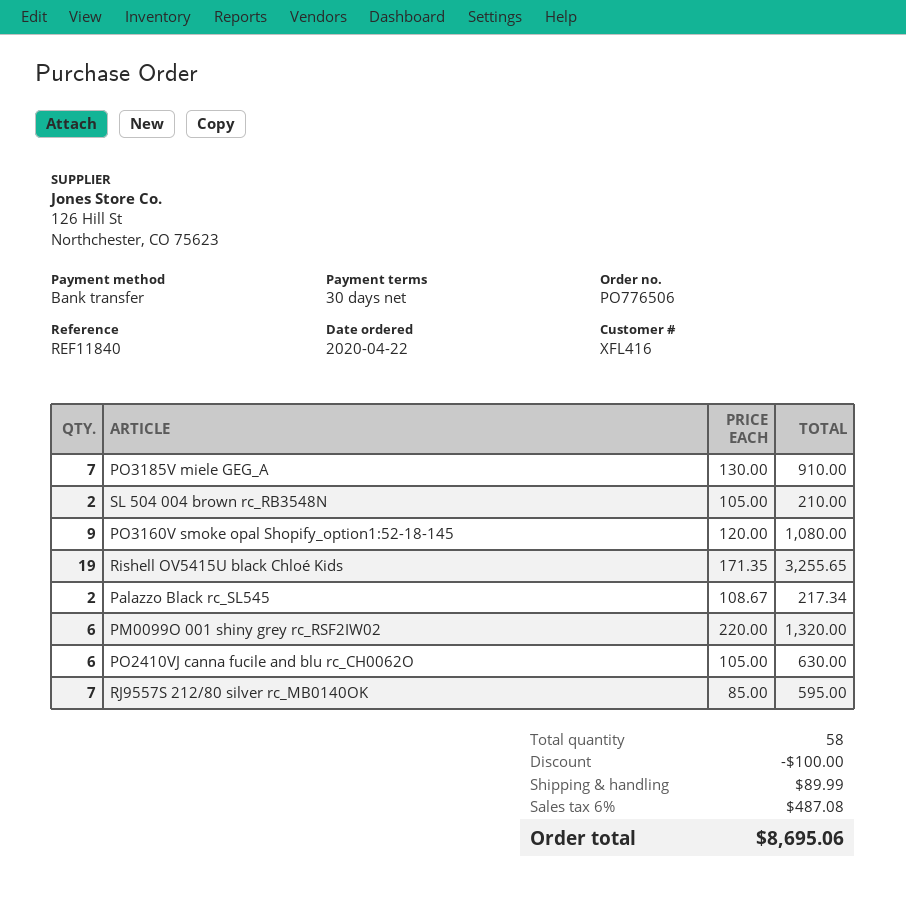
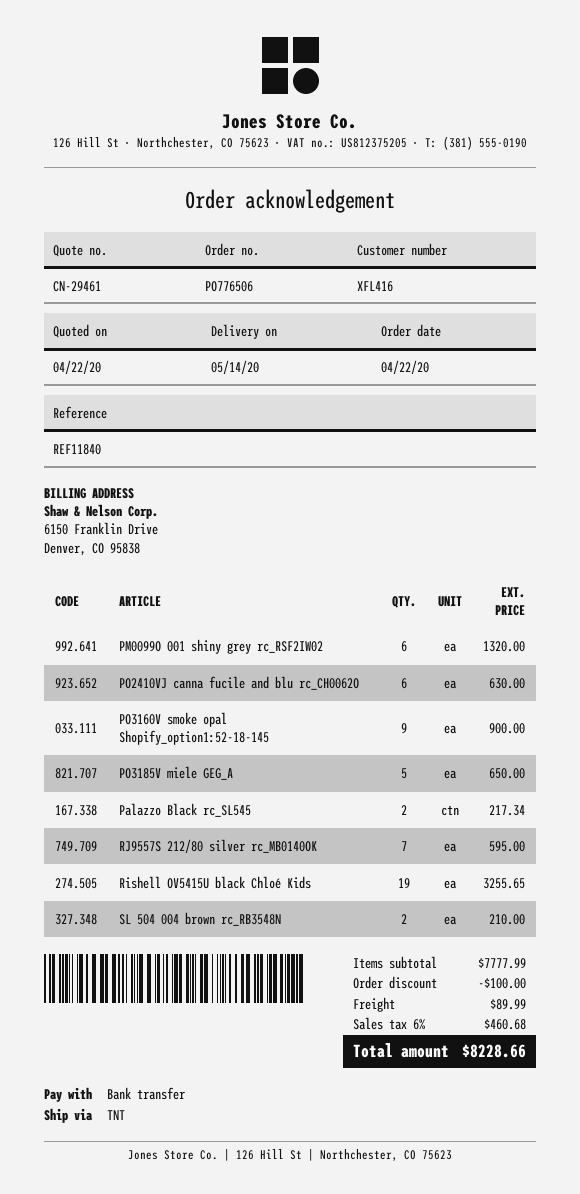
PO3185V miele GEG_A: 7 for 910.00 -> 5 for 650.00
PO3160V smoke opal Shopify_option1:52-18-145: 9 for 1080.00 -> 9 for 900.00
tax: 6% = 487.08 -> 6% = 460.68
total: 8695.06 -> 8228.66

